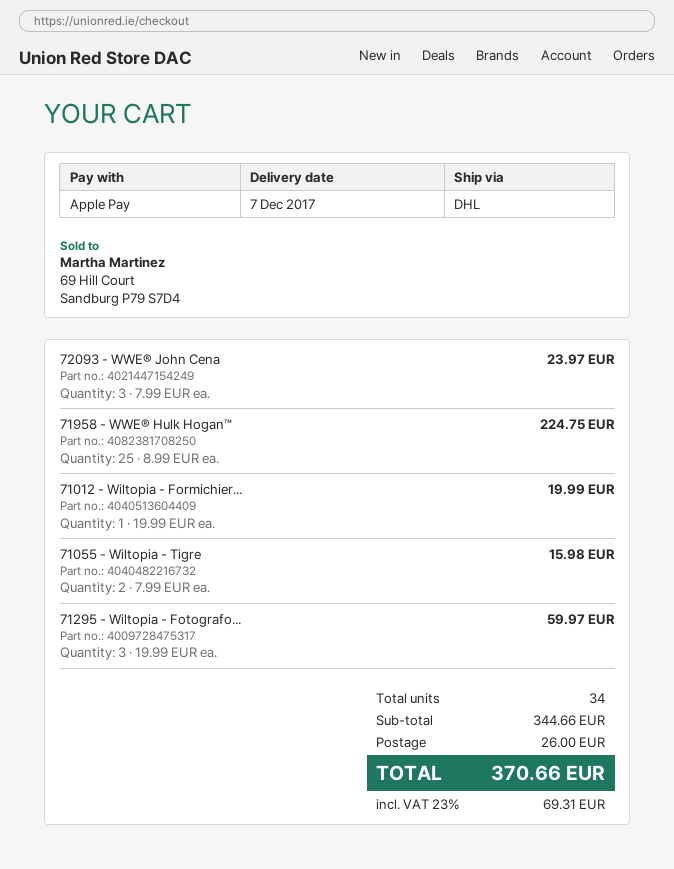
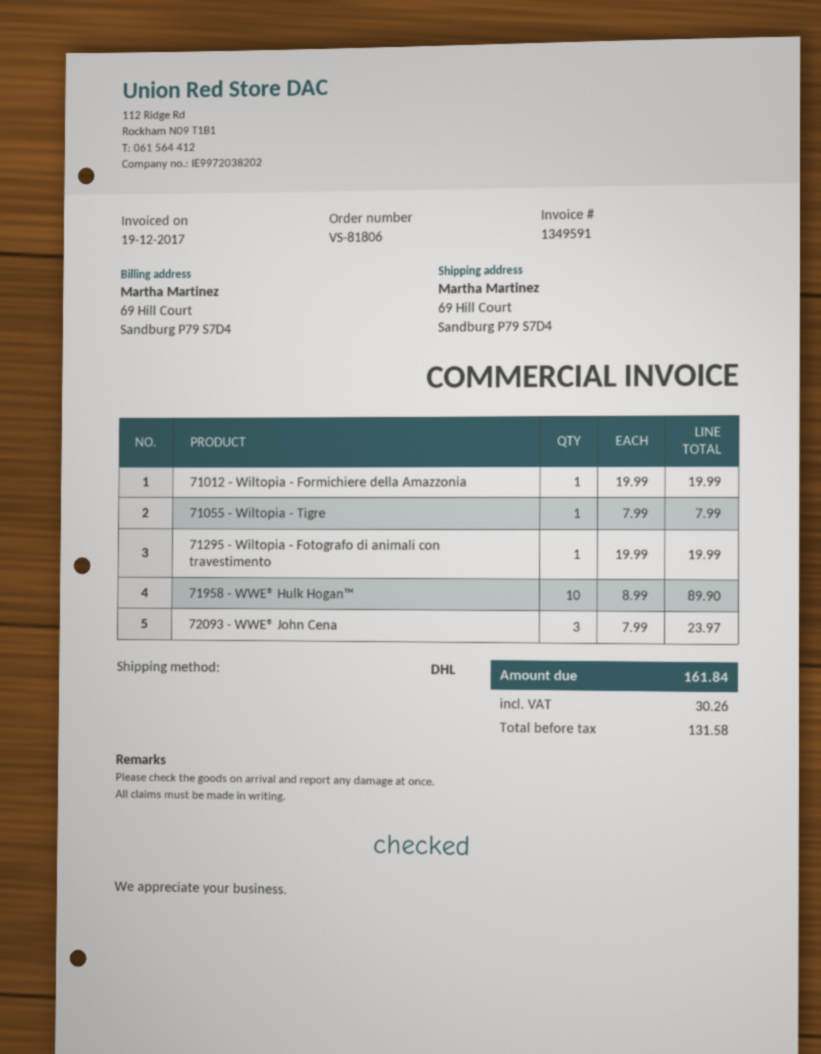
71958 - WWE® Hulk Hogan™: 25 x 8.99 = 224.75 -> 10 x 8.99 = 89.90
71055 - Wiltopia - Tigre: 2 x 7.99 = 15.98 -> 1 x 7.99 = 7.99
71295 - Wiltopia - Fotografo...: 3 x 19.99 = 59.97 -> 1 x 19.99 = 19.99
shipping: 26.00 -> none
tax: 69.31 -> 30.26
total: 370.66 -> 161.84

